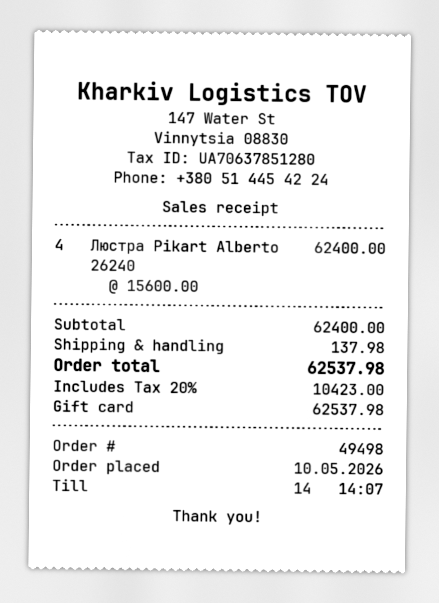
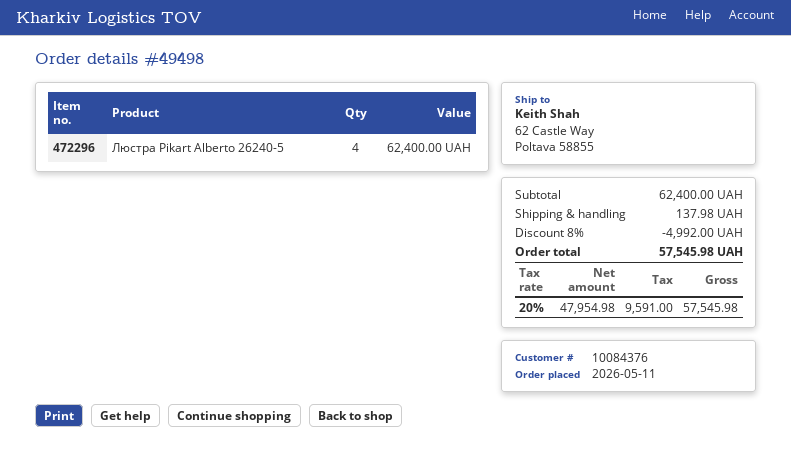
order date: 2026-05-10 -> 2026-05-11
discount: none -> 8% = 4992.00
tax: 20% = 10423.00 -> 20% = 9591.00
total: 62537.98 -> 57545.98

